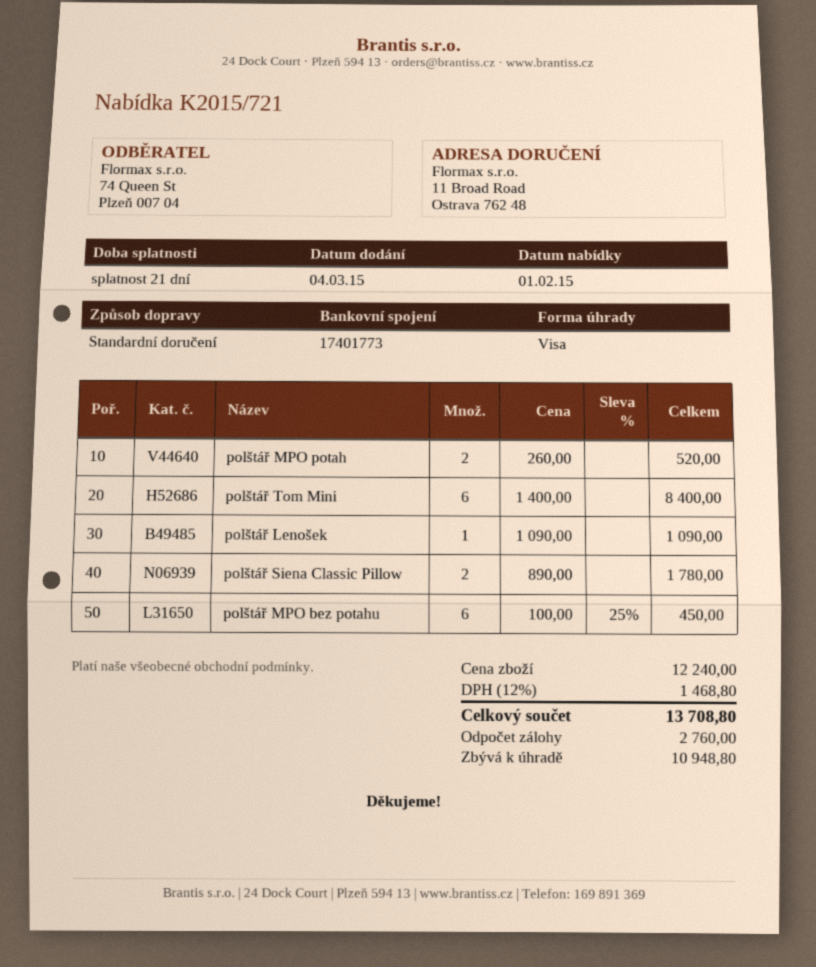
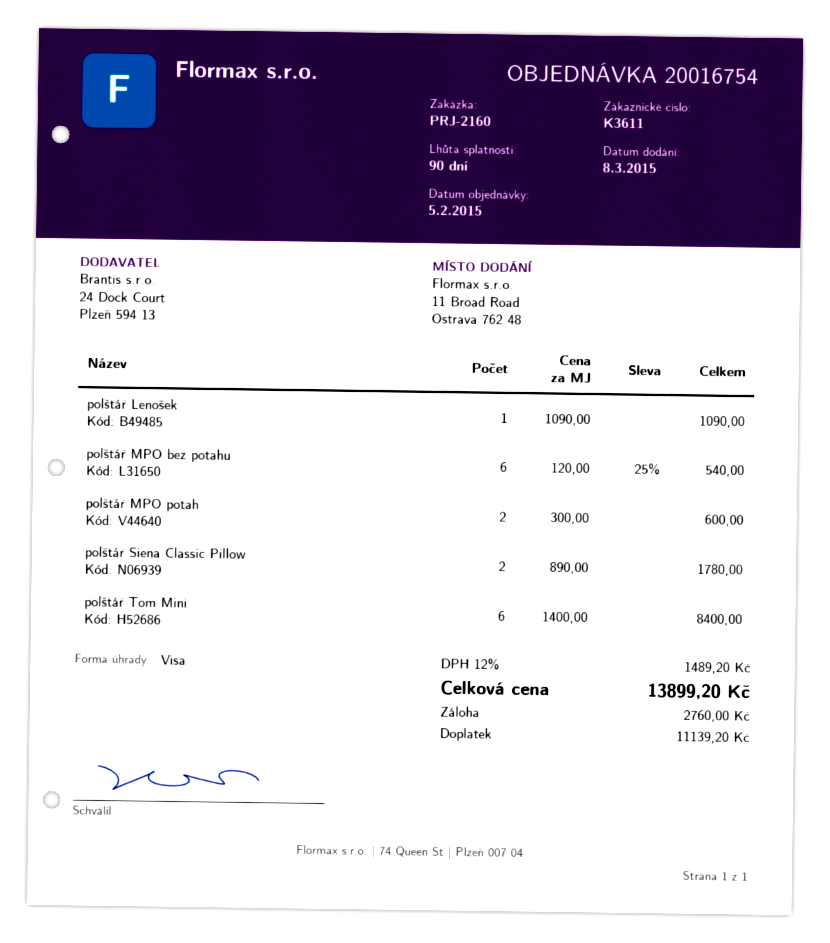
delivery date: 2015-03-04 -> 2015-03-08
payment terms: 21 days -> 90 days
polštář MPO potah: 2 x 260.00 = 520.00 -> 2 x 300.00 = 600.00
polštář MPO bez potahu: 6 x 100.00 - 25% = 450.00 -> 6 x 120.00 - 25% = 540.00
tax: 12% = 1468.80 -> 12% = 1489.20
total: 13708.80 -> 13899.20
balance: 10948.80 -> 11139.20

